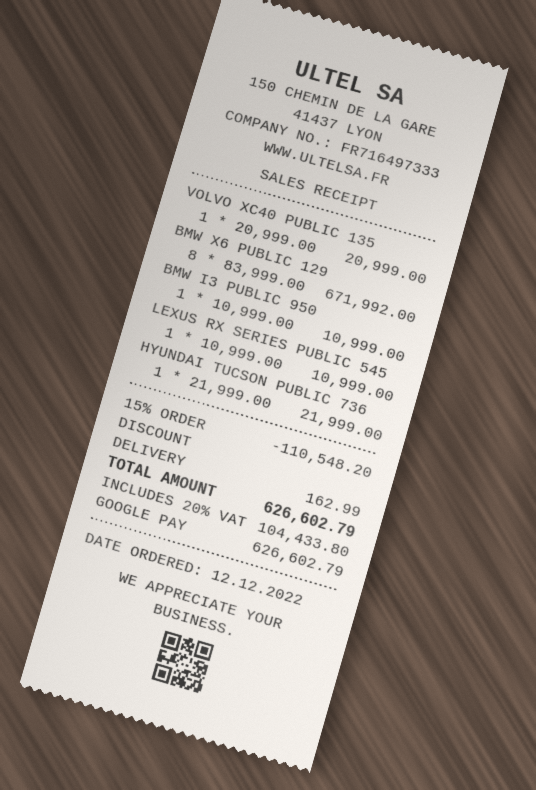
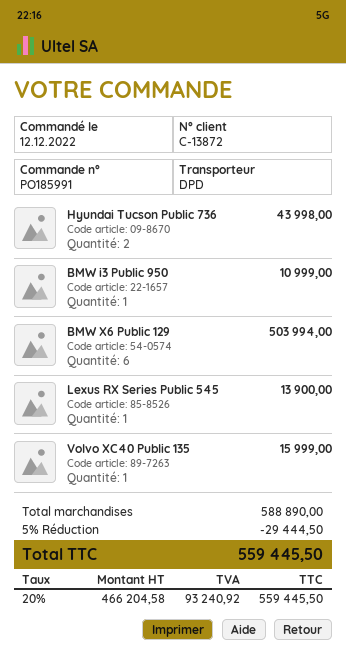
VOLVO XC40 PUBLIC 135: 1 for 20999.00 -> 1 for 15999.00
BMW X6 PUBLIC 129: 8 for 671992.00 -> 6 for 503994.00
LEXUS RX SERIES PUBLIC 545: 1 for 10999.00 -> 1 for 13900.00
HYUNDAI TUCSON PUBLIC 736: 1 for 21999.00 -> 2 for 43998.00
discount: 15% = 110548.20 -> 5% = 29444.50
shipping: 162.99 -> none
tax: 20% = 104433.80 -> 20% = 93240.92
total: 626602.79 -> 559445.50

